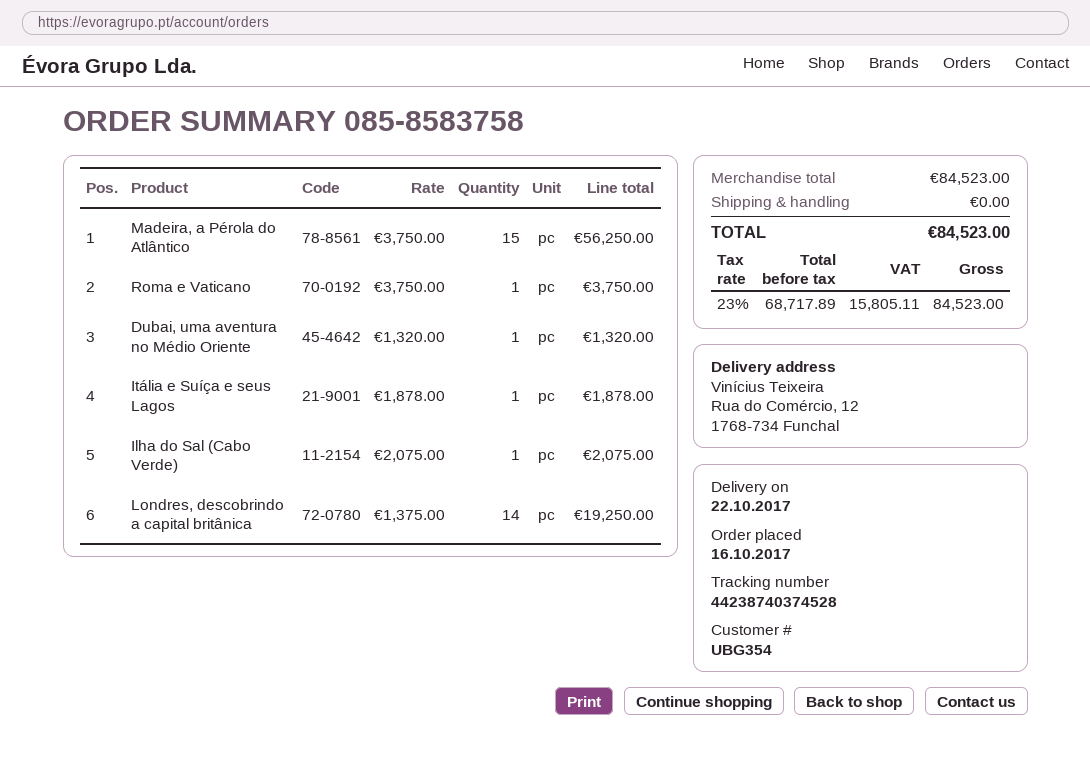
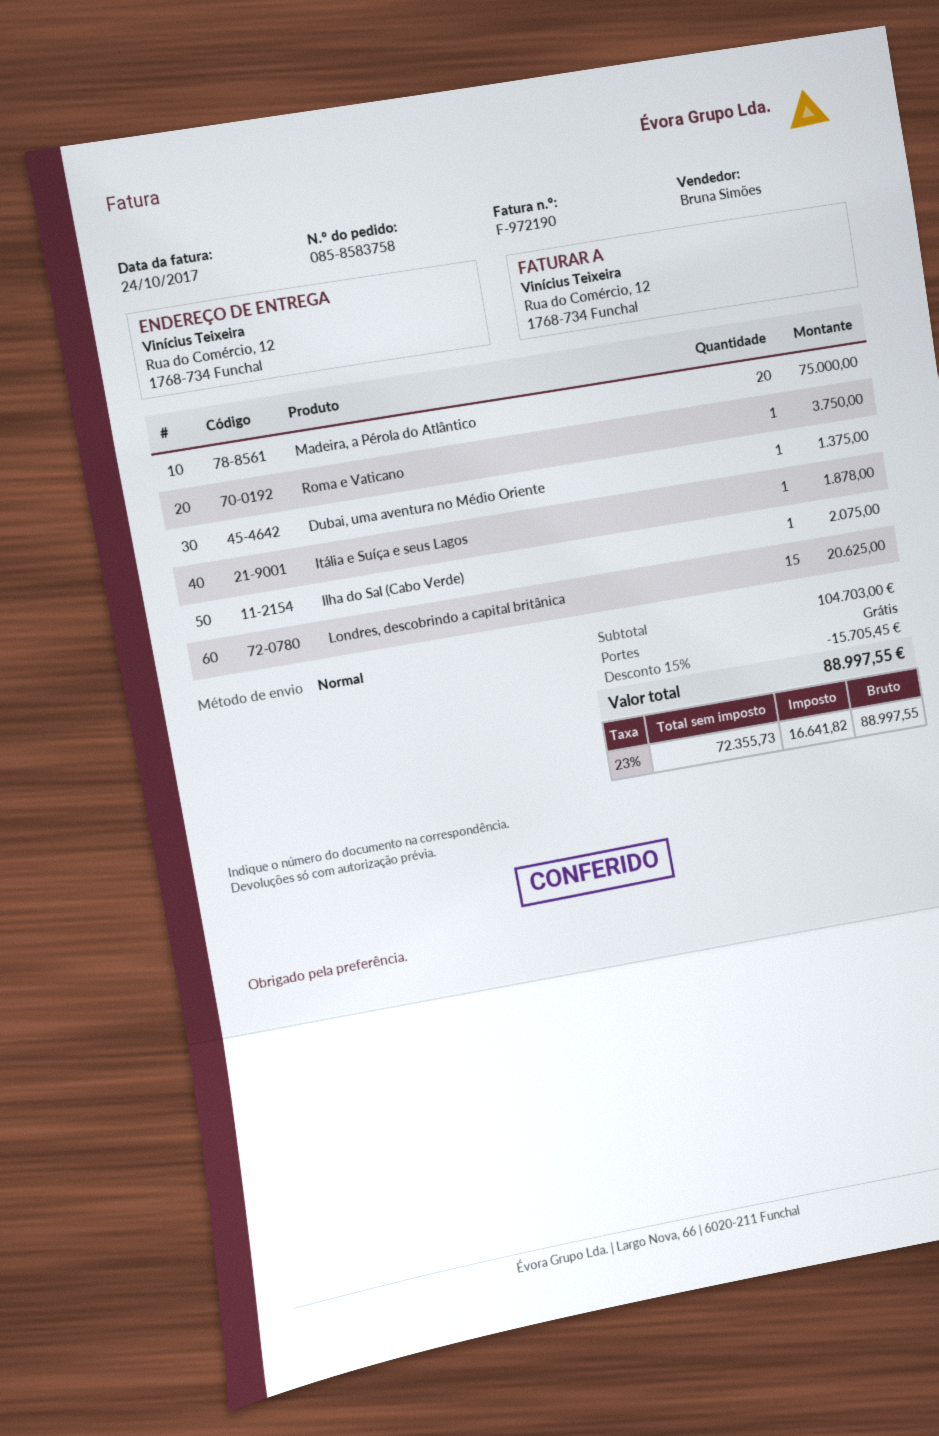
Madeira, a Pérola do Atlântico: 15 for 56250.00 -> 20 for 75000.00
Dubai, uma aventura no Médio Oriente: 1 for 1320.00 -> 1 for 1375.00
Londres, descobrindo a capital britânica: 14 for 19250.00 -> 15 for 20625.00
subtotal: 84523.00 -> 104703.00
discount: none -> 15% = 15705.45
net: 68717.89 -> 72355.73
tax: 23% = 15805.11 -> 23% = 16641.82
total: 84523.00 -> 88997.55

